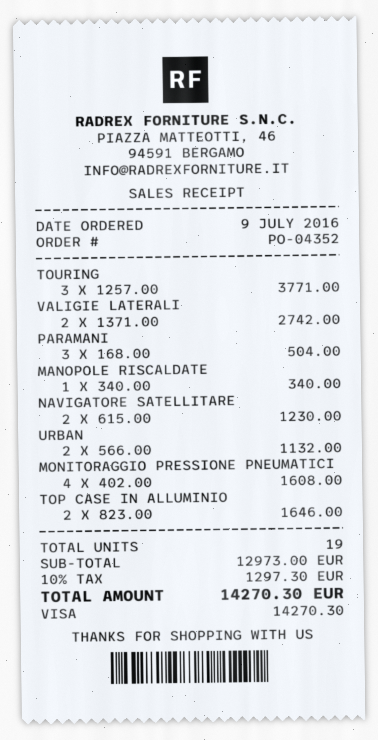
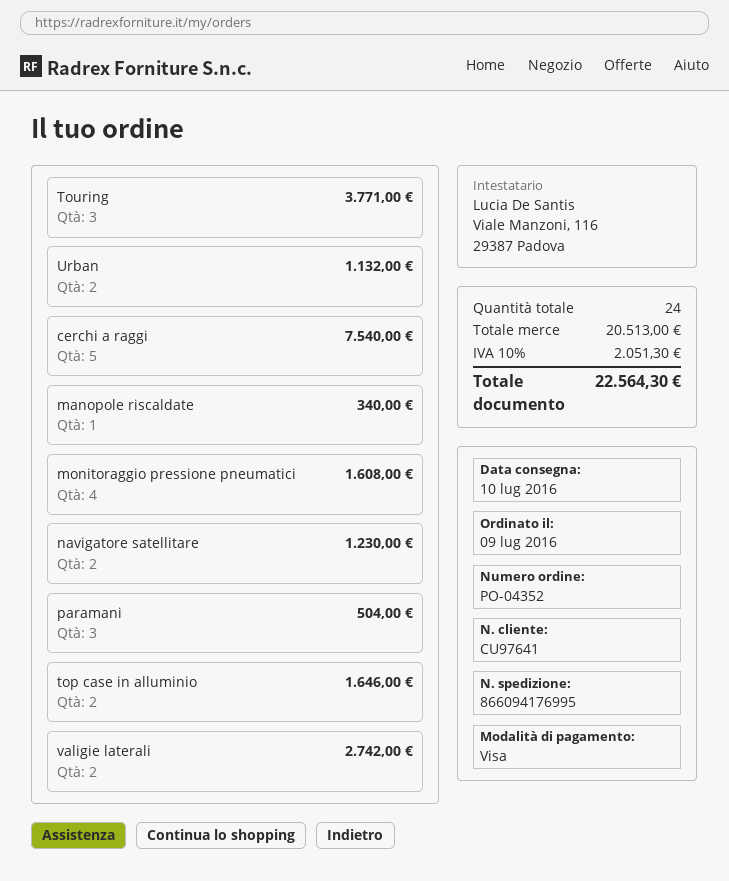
cerchi a raggi: none -> 5 for 7540.00
total quantity: 19 -> 24
subtotal: 12973.00 -> 20513.00
tax: 10% = 1297.30 -> 10% = 2051.30
total: 14270.30 -> 22564.30

